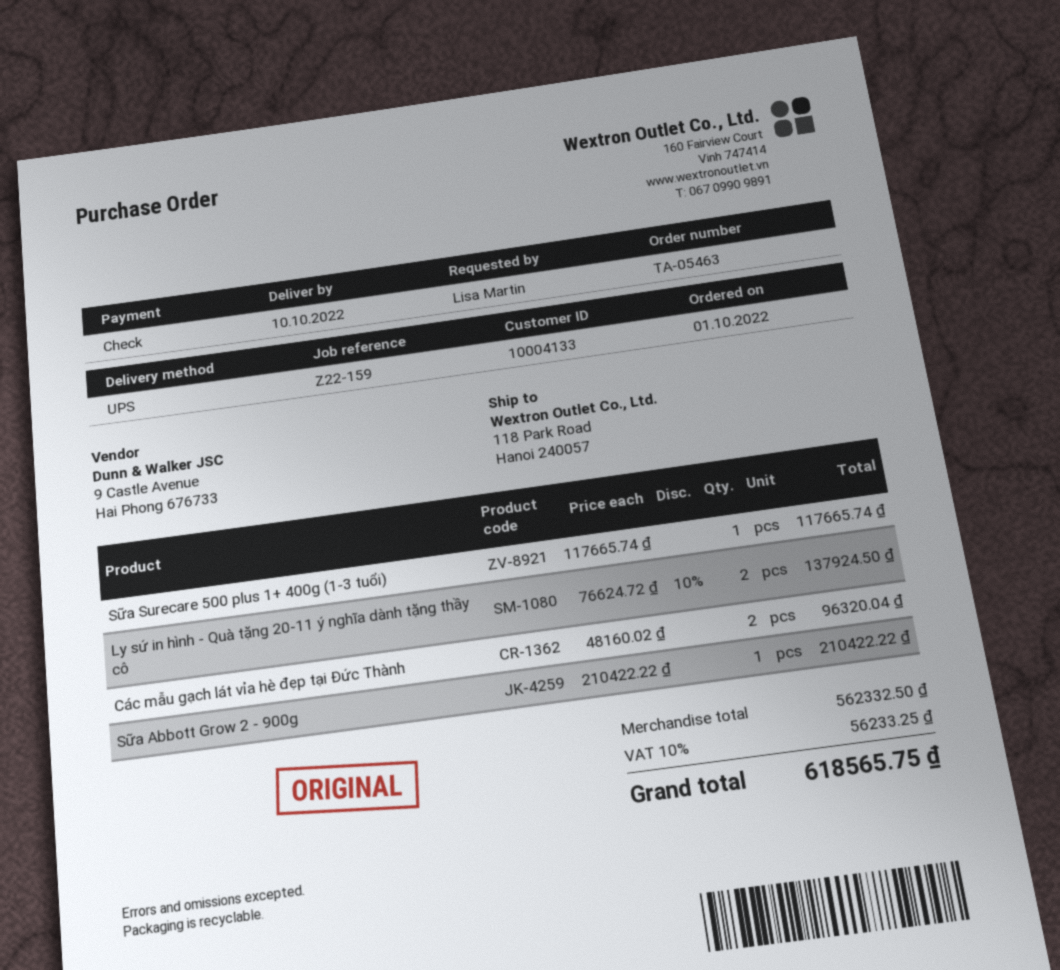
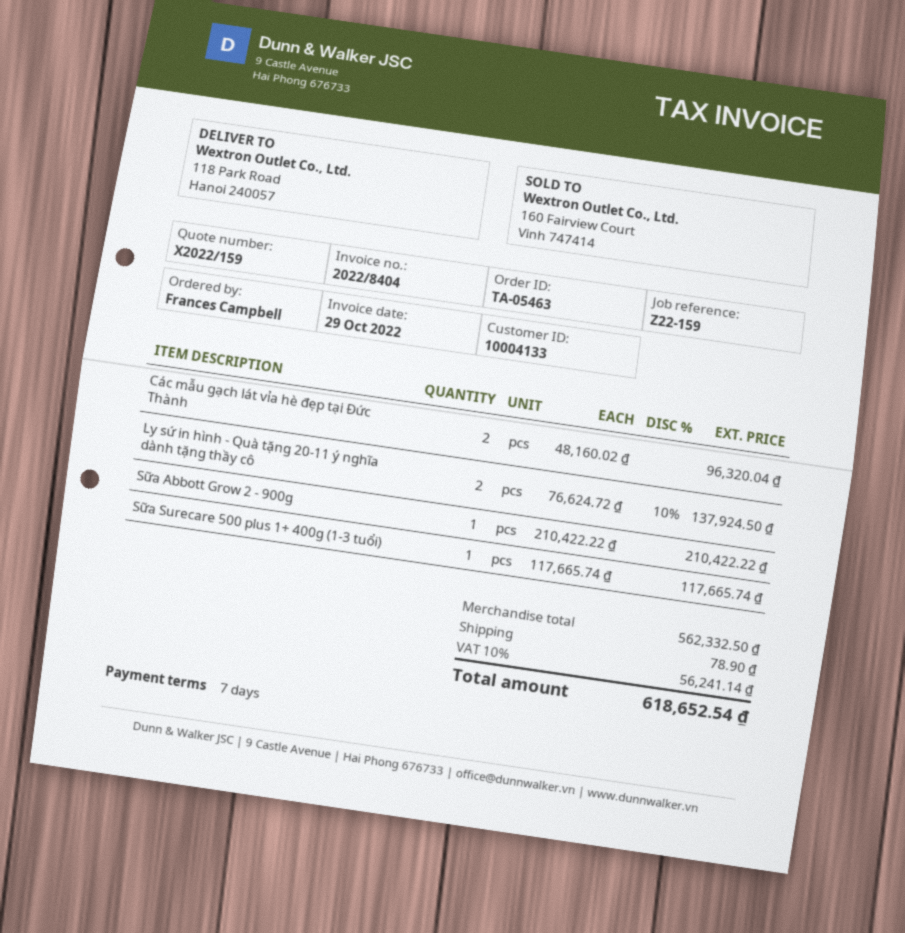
ordered by: Lisa Martin -> Frances Campbell
shipping: none -> 78.90
tax: 10% = 56233.25 -> 10% = 56241.14
total: 618565.75 -> 618652.54

